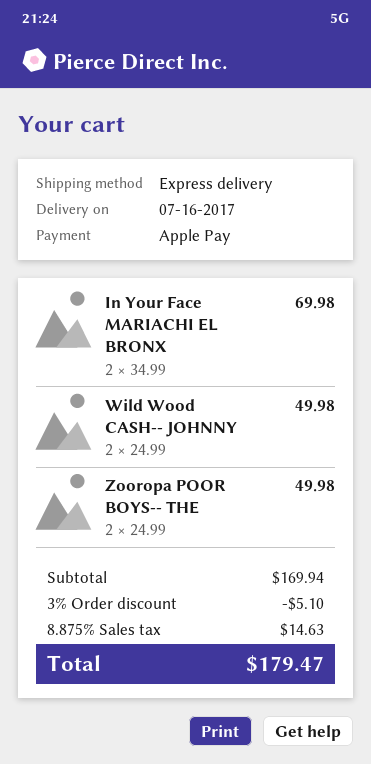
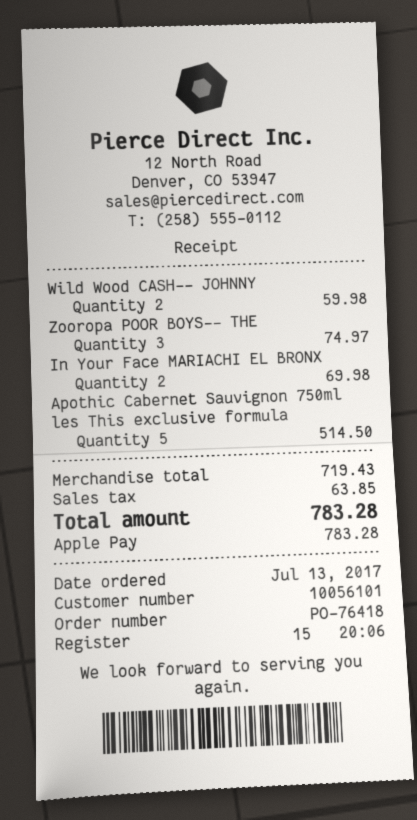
Wild Wood CASH-- JOHNNY: 2 for 49.98 -> 2 for 59.98
Zooropa POOR BOYS-- THE: 2 for 49.98 -> 3 for 74.97
Apothic Cabernet Sauvignon 750ml les This exclusive formula: none -> 5 for 514.50
subtotal: 169.94 -> 719.43
discount: 3% = 5.10 -> none
tax: 14.63 -> 63.85
total: 179.47 -> 783.28

